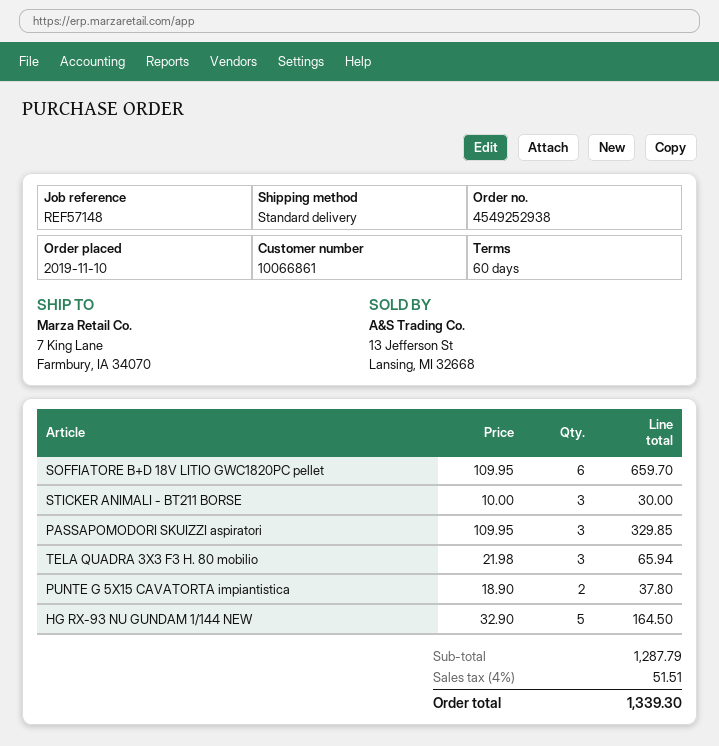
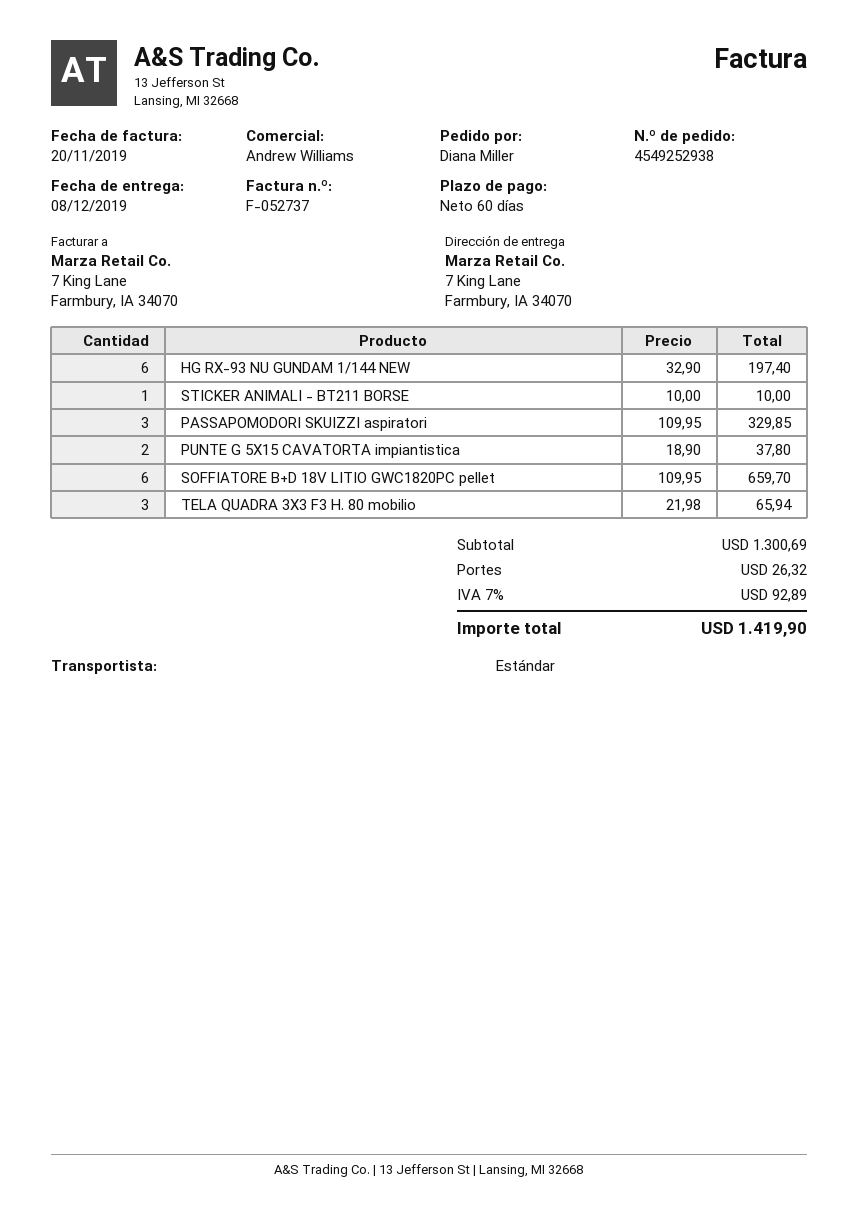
STICKER ANIMALI - BT211 BORSE: 3 x 10.00 = 30.00 -> 1 x 10.00 = 10.00
HG RX-93 NU GUNDAM 1/144 NEW: 5 x 32.90 = 164.50 -> 6 x 32.90 = 197.40
subtotal: 1287.79 -> 1300.69
shipping: none -> 26.32
tax: 4% = 51.51 -> 7% = 92.89
total: 1339.30 -> 1419.90

